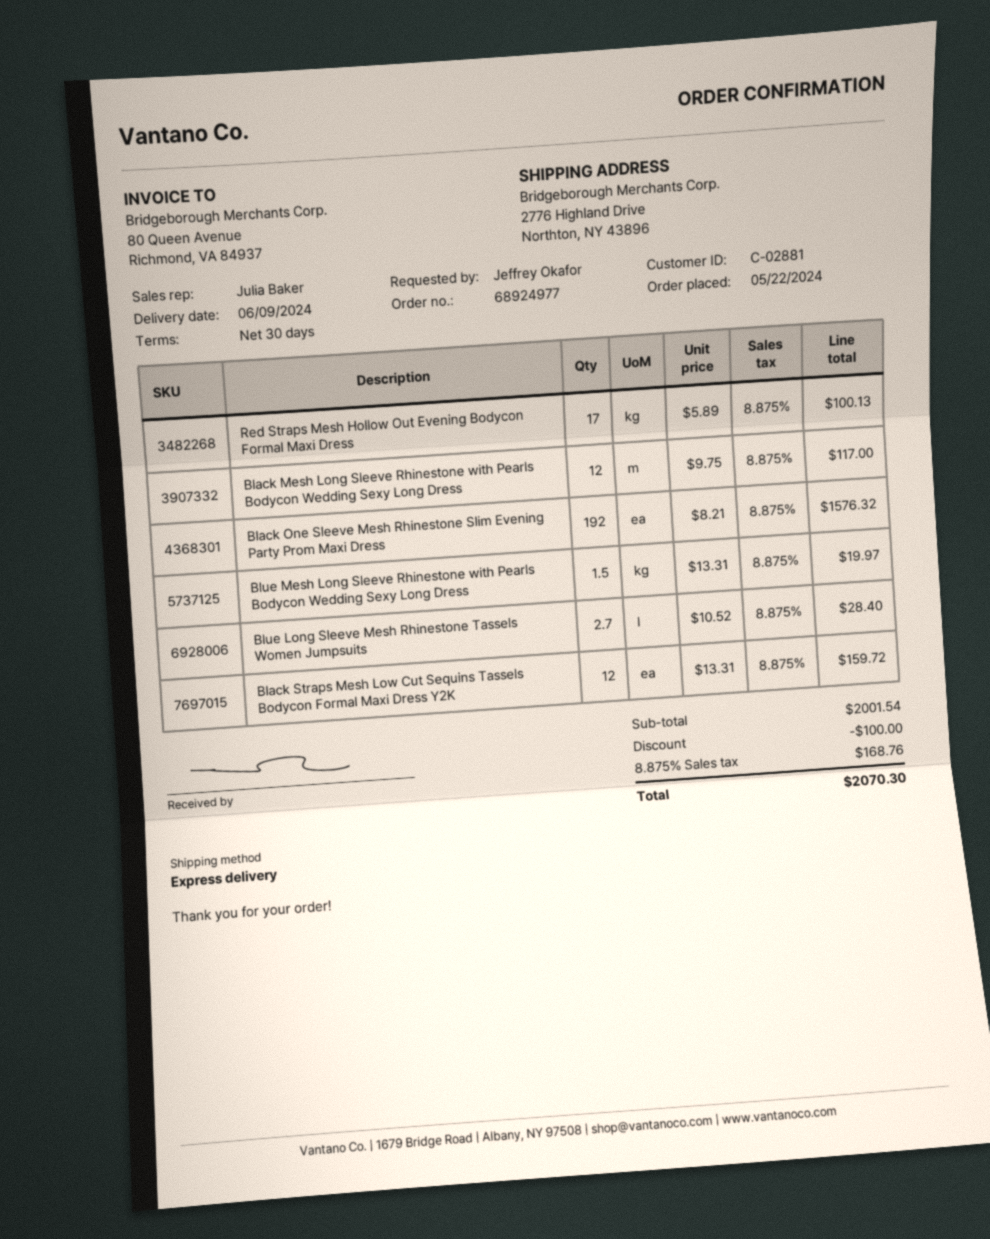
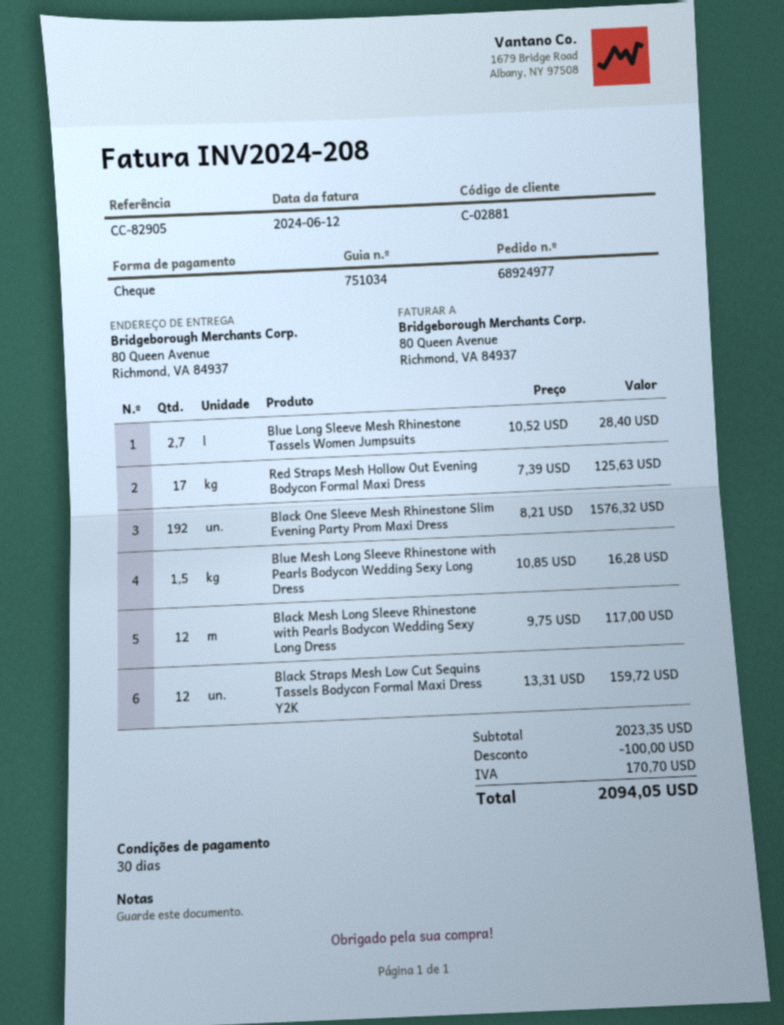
ship to: 2776 Highland Drive, Northton, NY 43896 -> 80 Queen Avenue, Richmond, VA 84937
Red Straps Mesh Hollow Out Evening Bodycon Formal Maxi Dress: 17 x 5.89 = 100.13 -> 17 x 7.39 = 125.63
Blue Mesh Long Sleeve Rhinestone with Pearls Bodycon Wedding Sexy Long Dress: 1.5 x 13.31 = 19.97 -> 1.5 x 10.85 = 16.28
subtotal: 2001.54 -> 2023.35
tax: 168.76 -> 170.70
total: 2070.30 -> 2094.05

